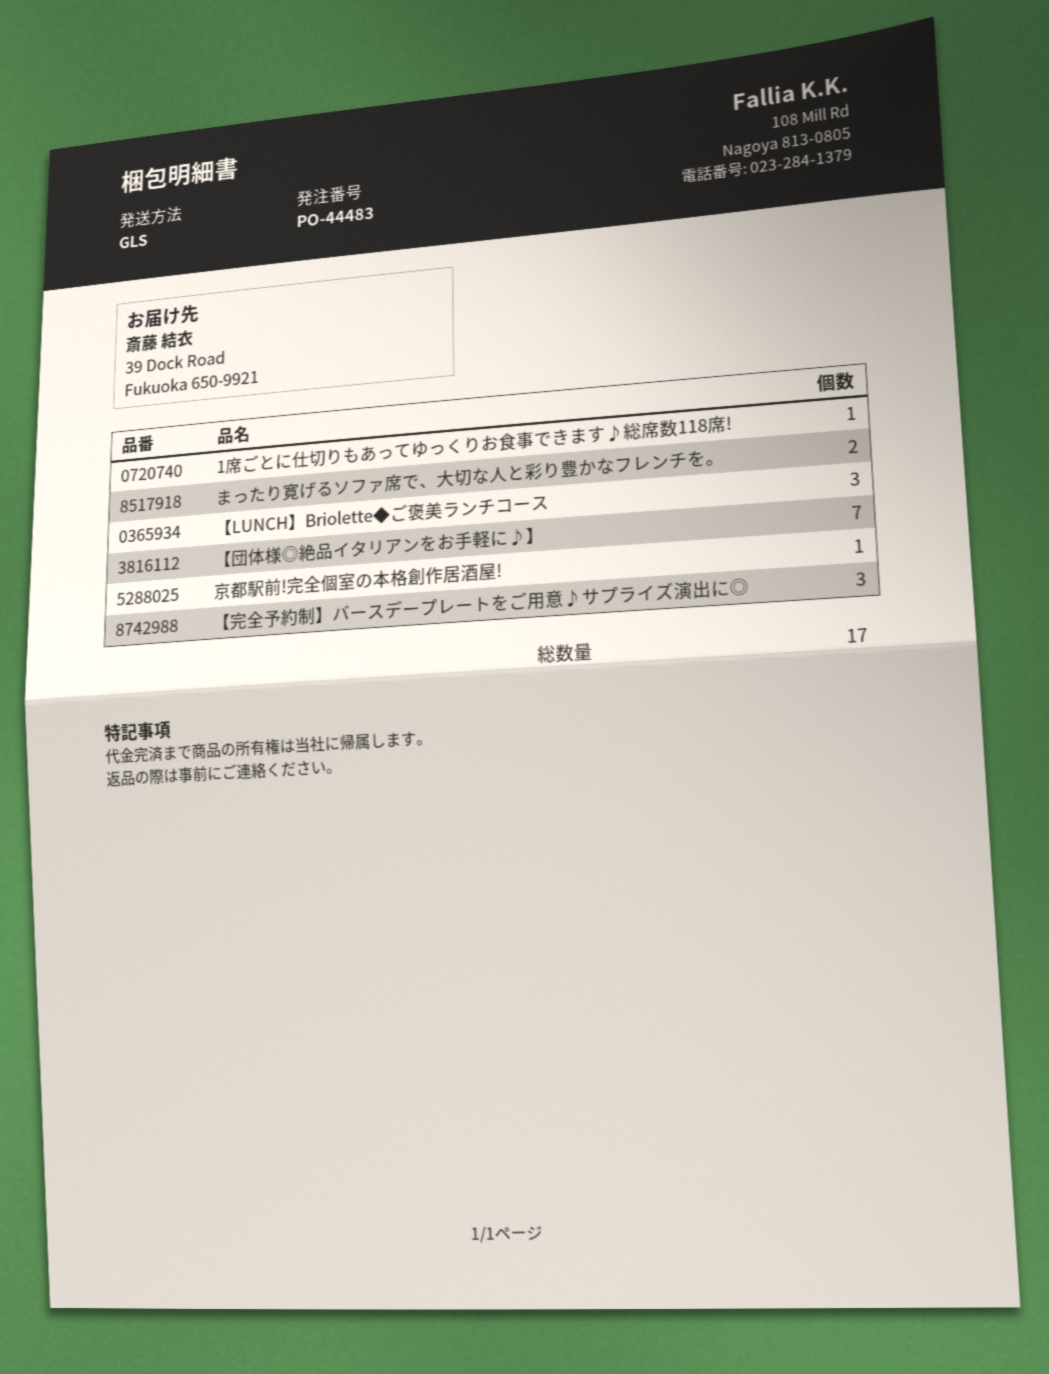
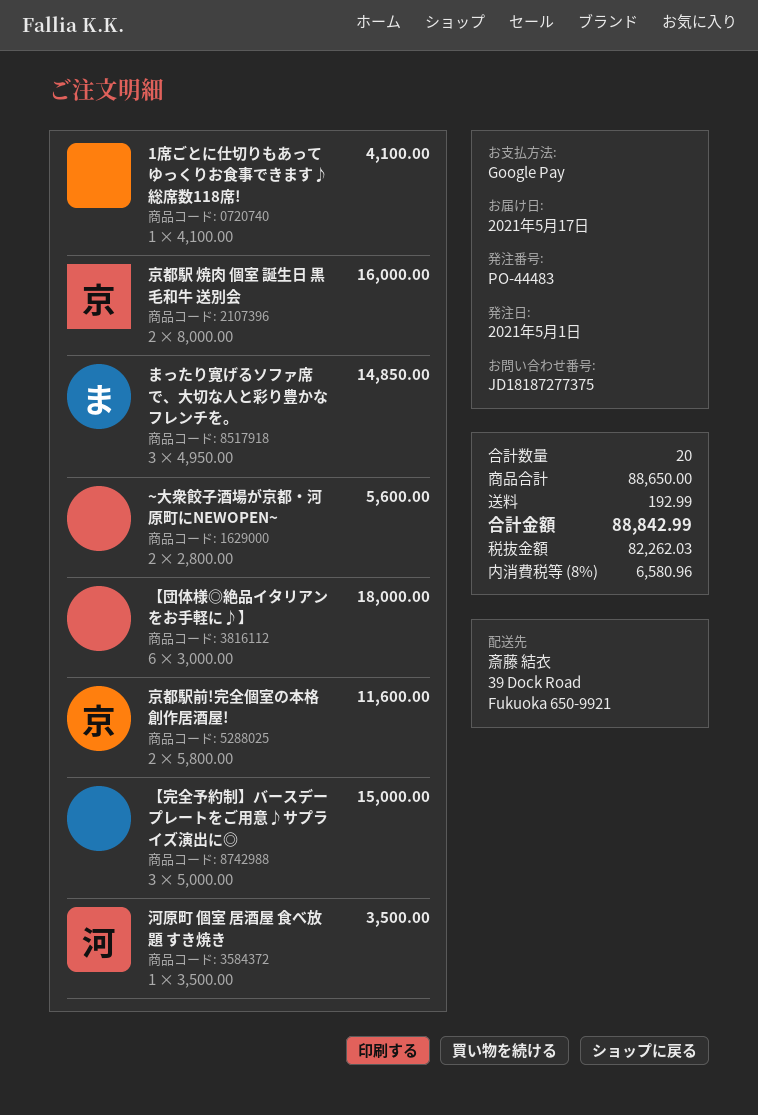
まったり寛げるソファ席で、大切な人と彩り豊かなフレンチを。: 2 -> 3
【LUNCH】Briolette◆ご褒美ランチコース: 3 -> none
【団体様◎絶品イタリアンをお手軽に♪】: 7 -> 6
京都駅前!完全個室の本格創作居酒屋!: 1 -> 2
京都駅 焼肉 個室 誕生日 黒毛和牛 送別会: none -> 2
~大衆餃子酒場が京都・河原町にNEWOPEN~: none -> 2
河原町 個室 居酒屋 食べ放題 すき焼き: none -> 1
total quantity: 17 -> 20

